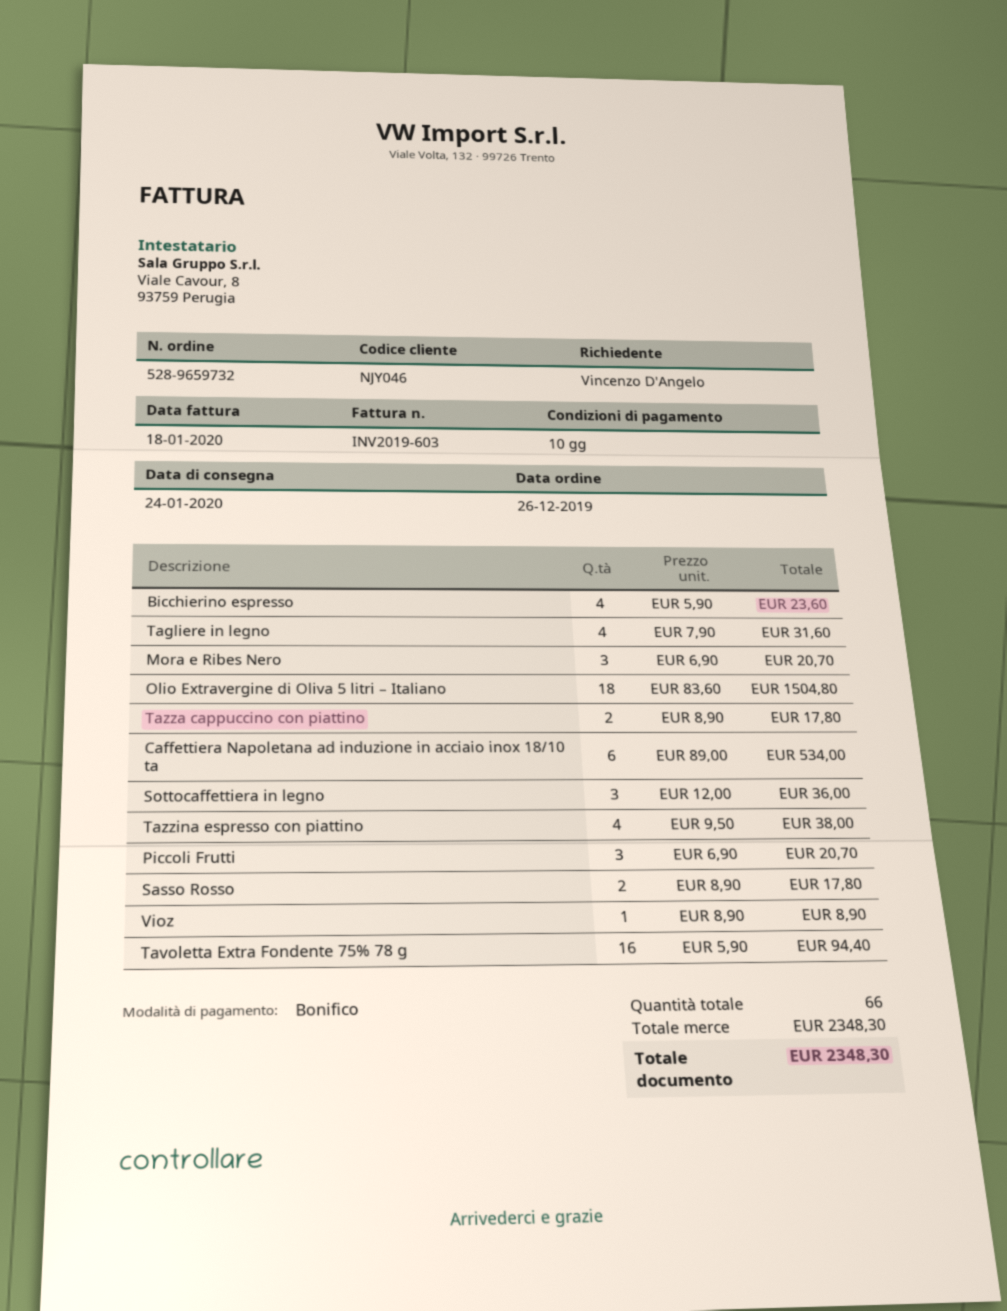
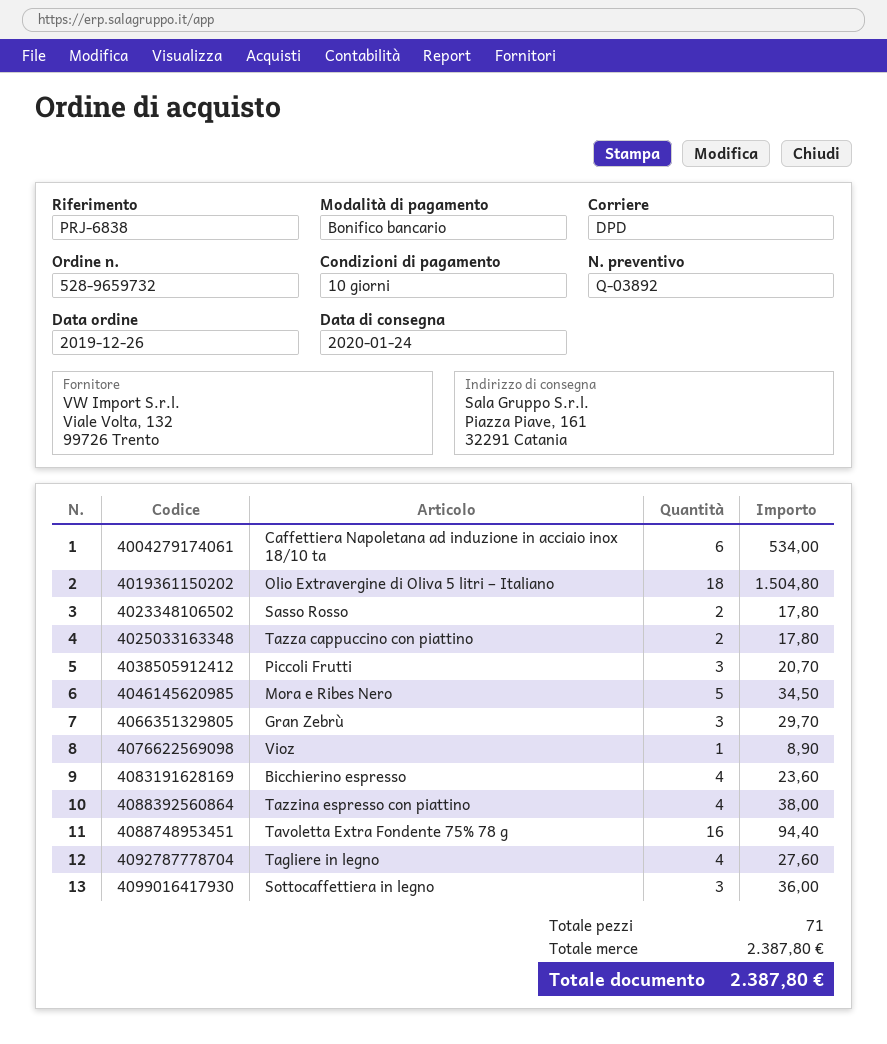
Tagliere in legno: 4 for 31.60 -> 4 for 27.60
Mora e Ribes Nero: 3 for 20.70 -> 5 for 34.50
Gran Zebrù: none -> 3 for 29.70
total quantity: 66 -> 71
subtotal: 2348.30 -> 2387.80
total: 2348.30 -> 2387.80

